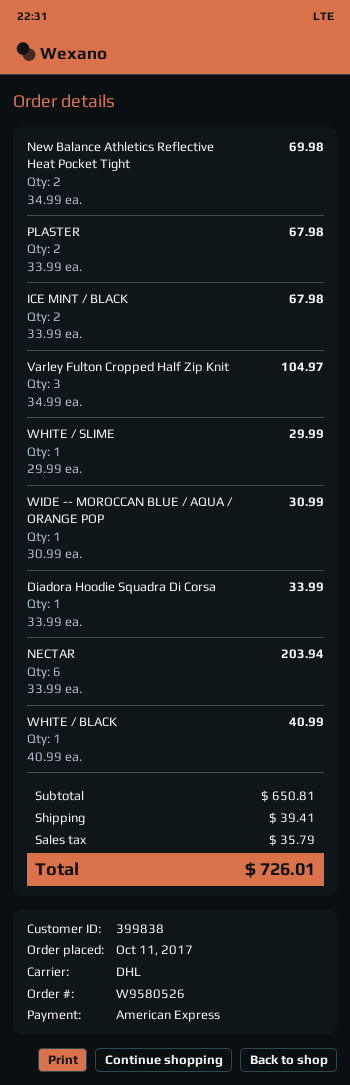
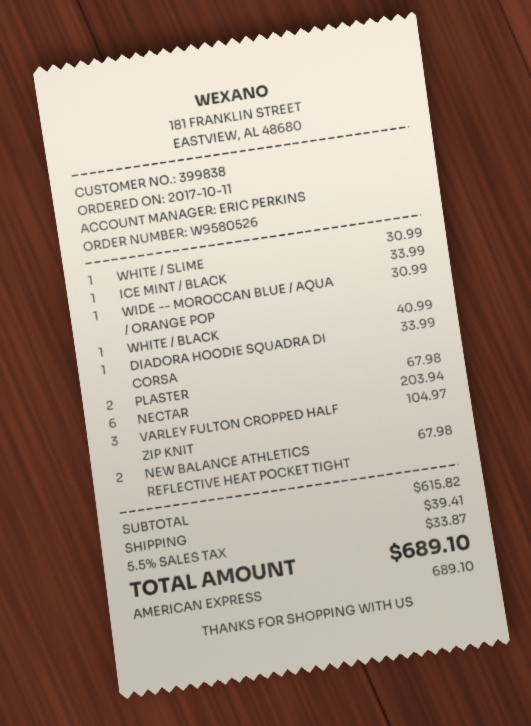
New Balance Athletics Reflective Heat Pocket Tight: 2 for 69.98 -> 2 for 67.98
ICE MINT / BLACK: 2 for 67.98 -> 1 for 33.99
WHITE / SLIME: 1 for 29.99 -> 1 for 30.99
subtotal: 650.81 -> 615.82
tax: 35.79 -> 33.87
total: 726.01 -> 689.10

